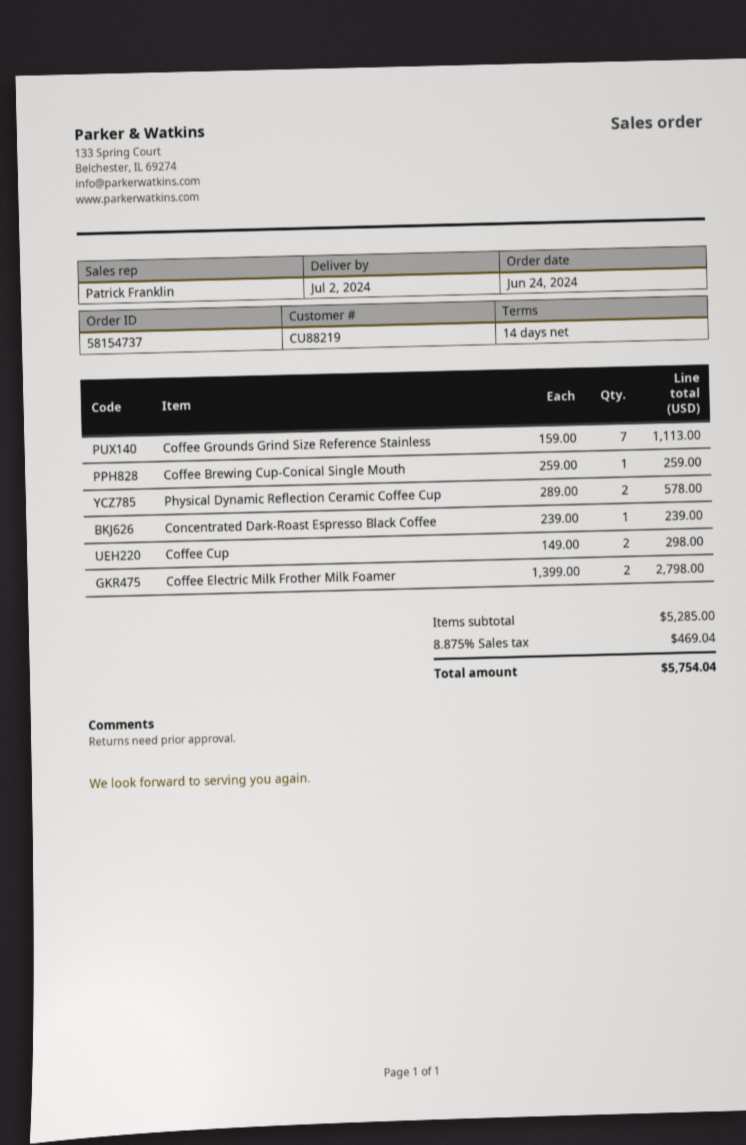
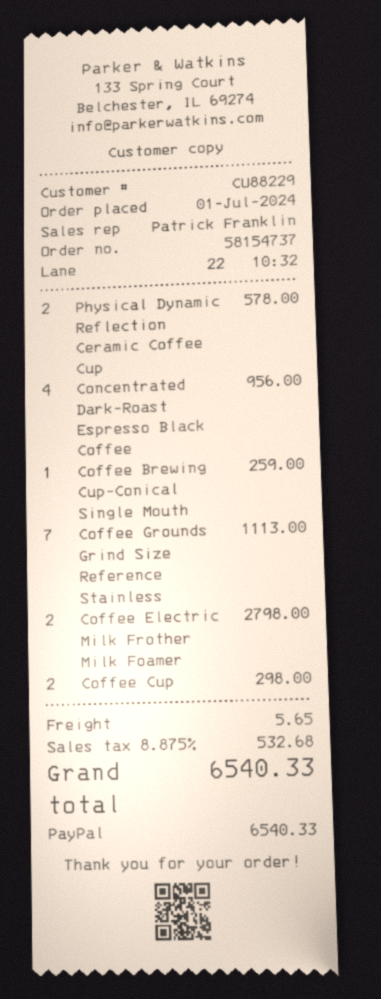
order date: 2024-06-24 -> 2024-07-01
customer number: CU88219 -> CU88229
Concentrated Dark-Roast Espresso Black Coffee: 1 for 239.00 -> 4 for 956.00
shipping: none -> 5.65
tax: 8.875% = 469.04 -> 8.875% = 532.68
total: 5754.04 -> 6540.33

